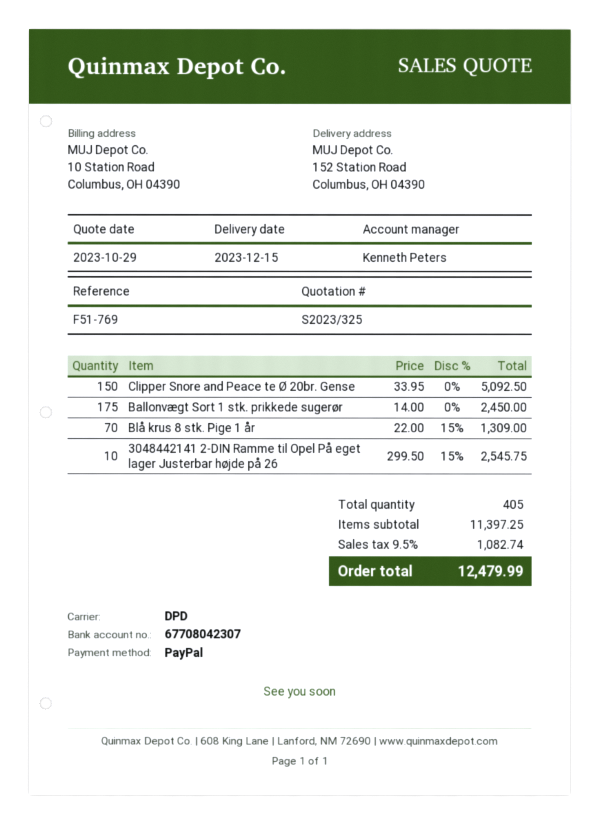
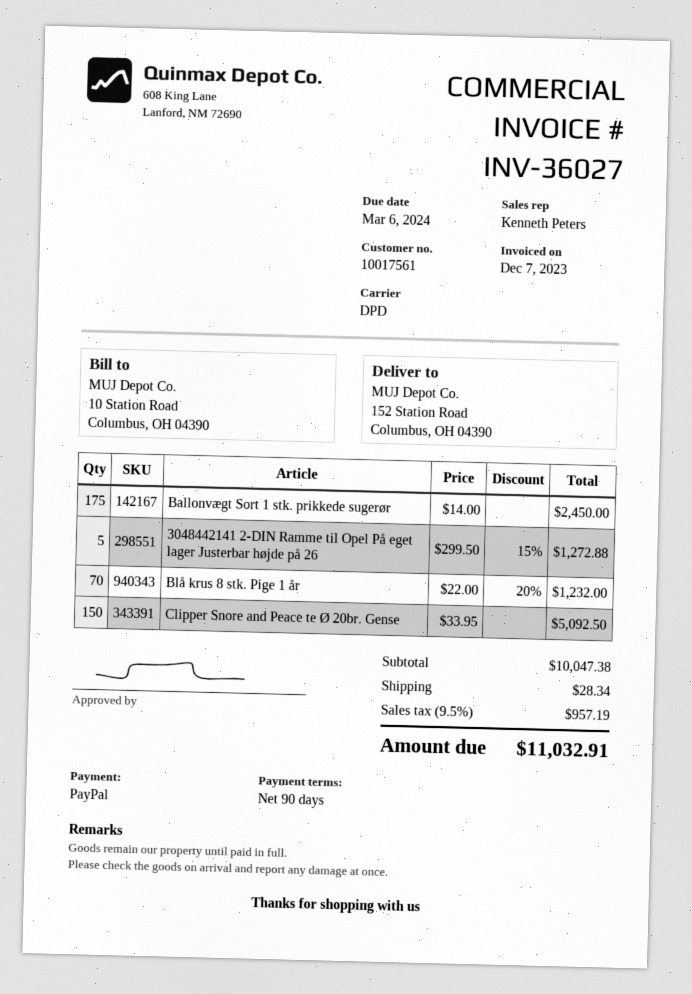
Blå krus 8 stk. Pige 1 år: 70 x 22.00 - 15% = 1309.00 -> 70 x 22.00 - 20% = 1232.00
3048442141 2-DIN Ramme til Opel På eget lager Justerbar højde på 26: 10 x 299.50 - 15% = 2545.75 -> 5 x 299.50 - 15% = 1272.88
subtotal: 11397.25 -> 10047.38
shipping: none -> 28.34
tax: 9.5% = 1082.74 -> 9.5% = 957.19
total: 12479.99 -> 11032.91

